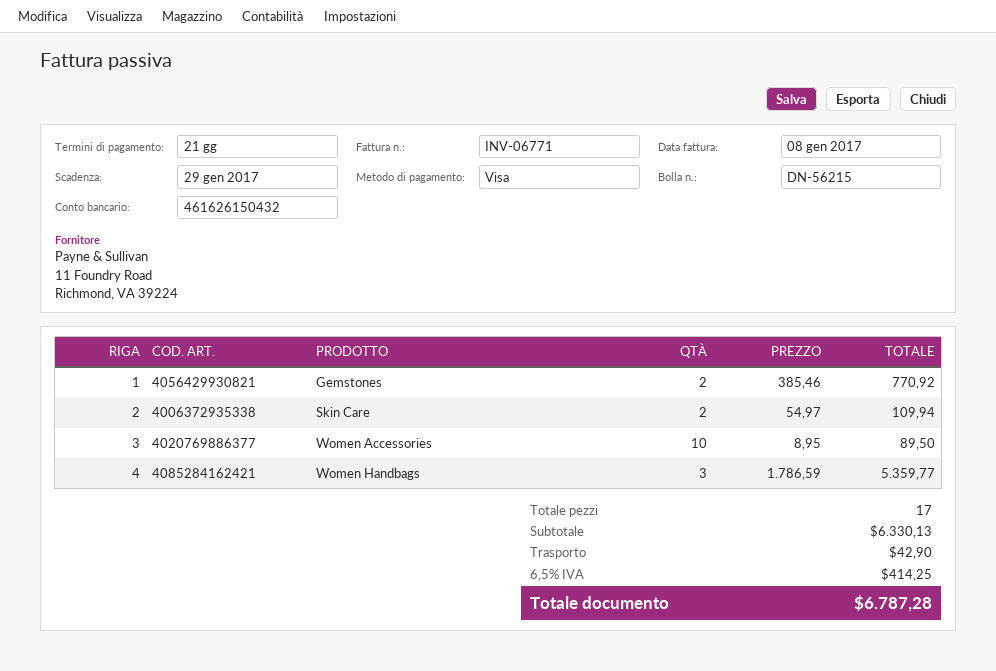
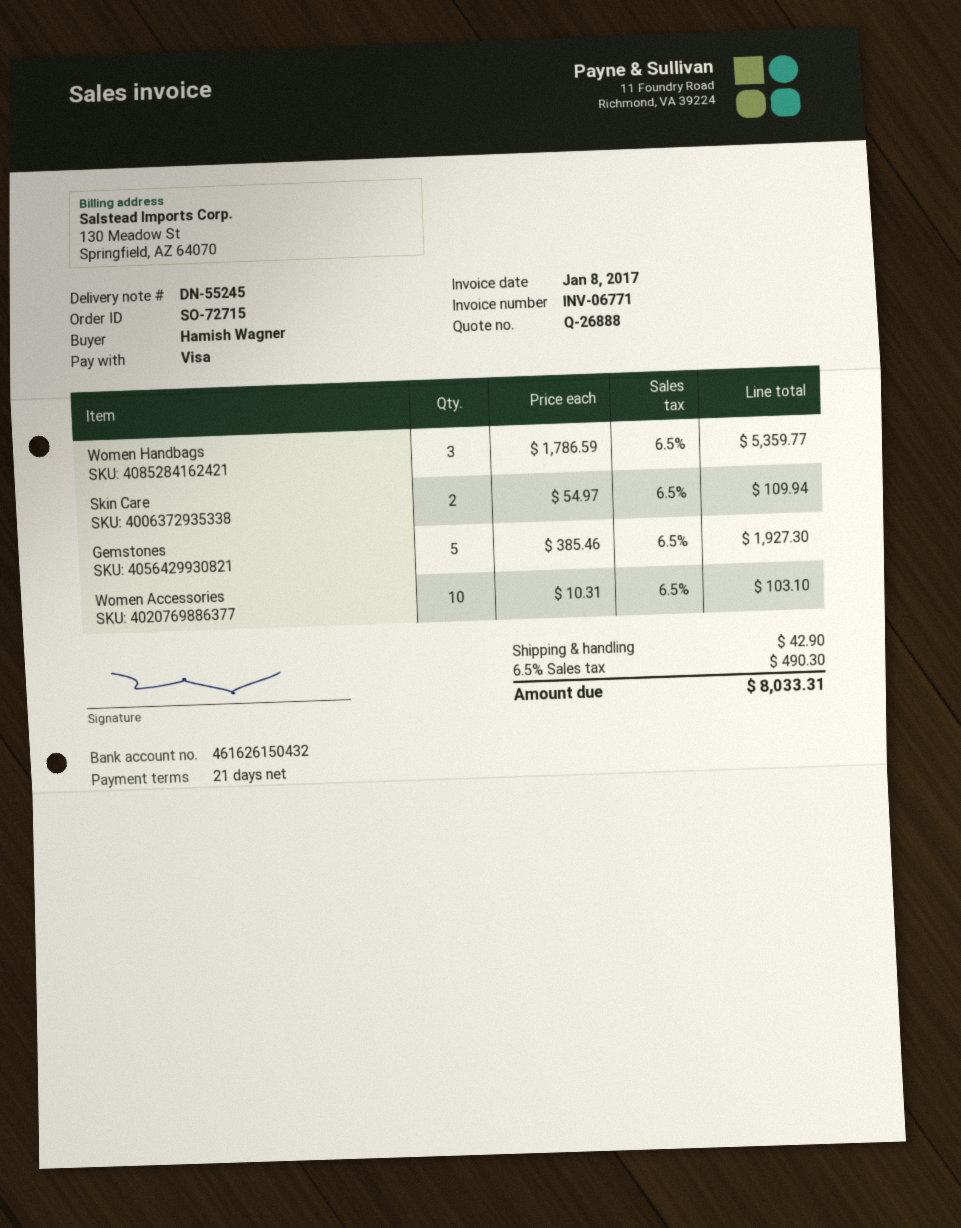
delivery note number: DN-56215 -> DN-55245
Gemstones: 2 x 385.46 = 770.92 -> 5 x 385.46 = 1927.30
Women Accessories: 10 x 8.95 = 89.50 -> 10 x 10.31 = 103.10
tax: 6.5% = 414.25 -> 6.5% = 490.30
total: 6787.28 -> 8033.31

